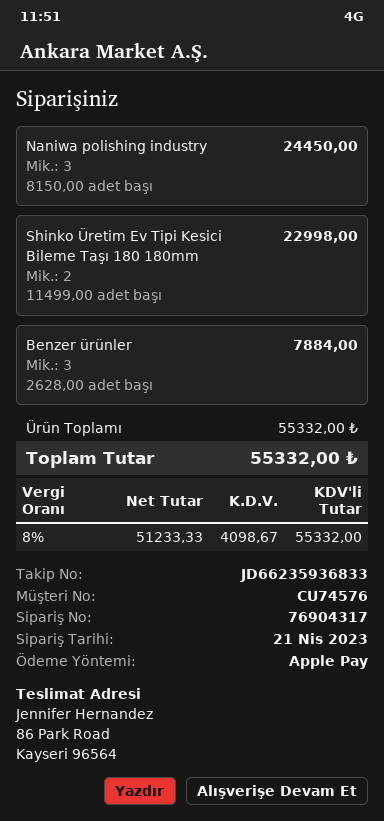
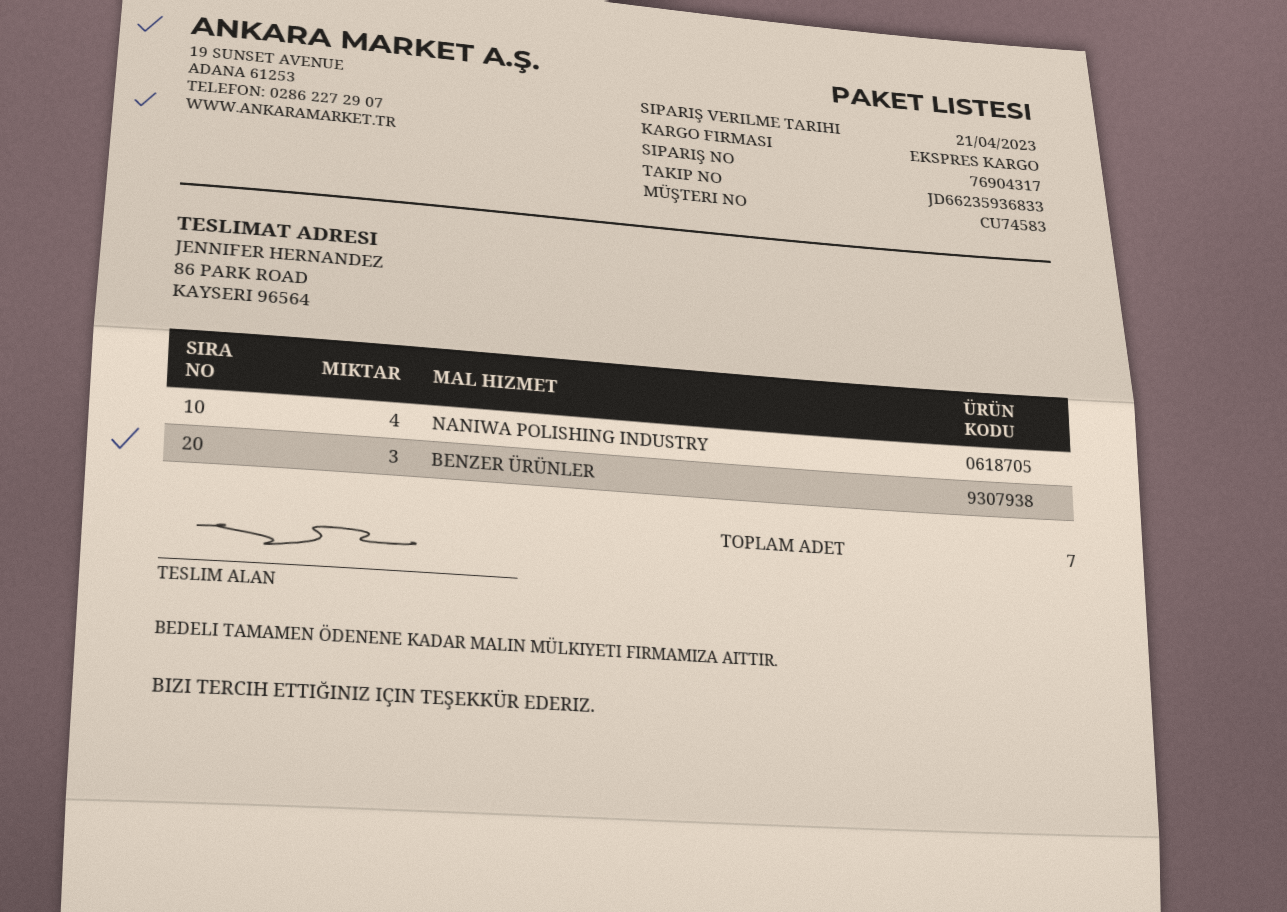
customer number: CU74576 -> CU74583
Naniwa polishing industry: 3 -> 4
Shinko Üretim Ev Tipi Kesici Bileme Taşı 180 180mm: 2 -> none

